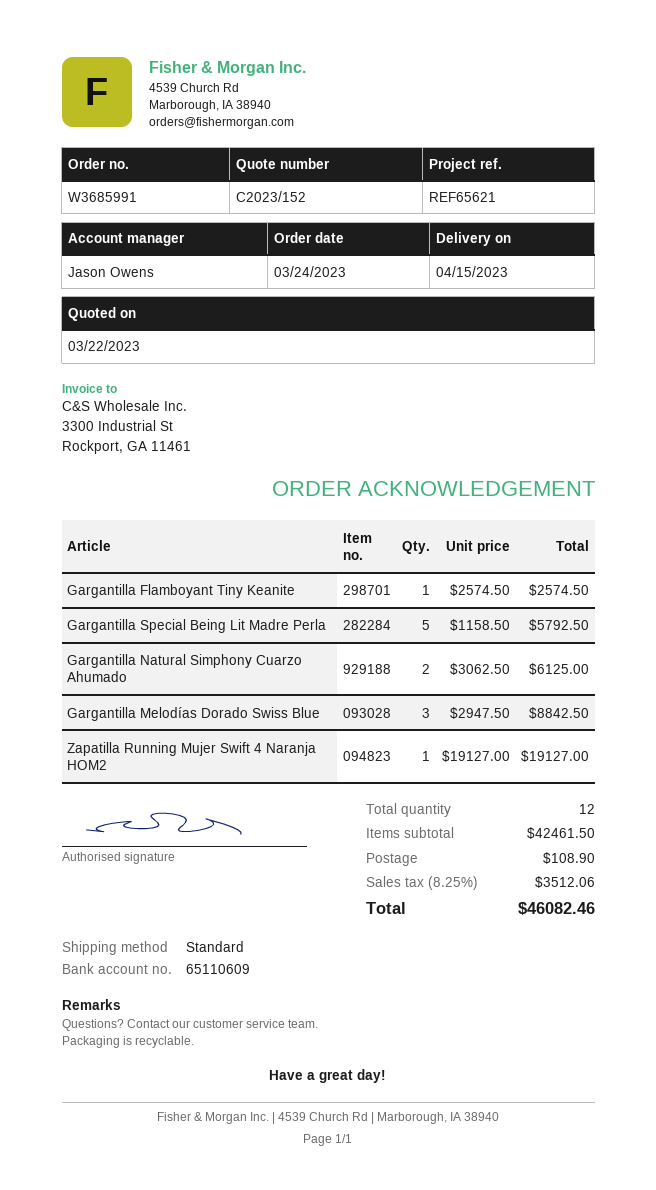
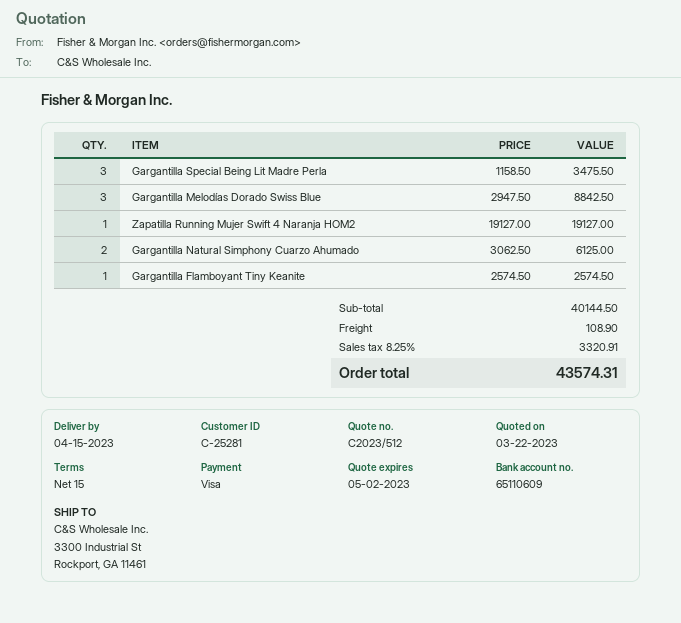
quote number: C2023/152 -> C2023/512
Gargantilla Special Being Lit Madre Perla: 5 x 1158.50 = 5792.50 -> 3 x 1158.50 = 3475.50
subtotal: 42461.50 -> 40144.50
tax: 8.25% = 3512.06 -> 8.25% = 3320.91
total: 46082.46 -> 43574.31

